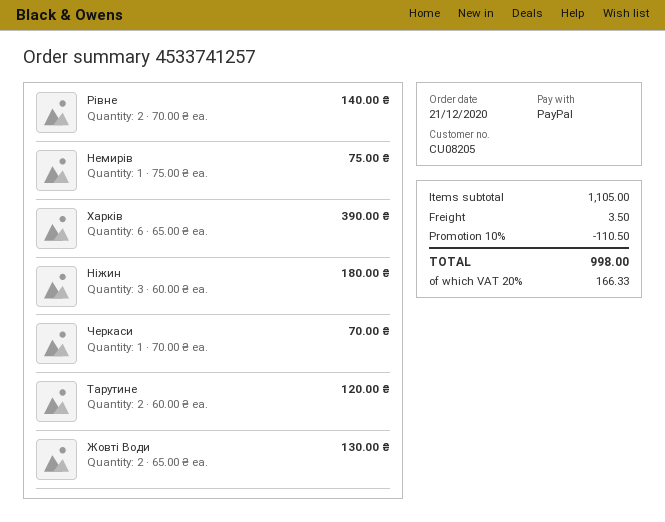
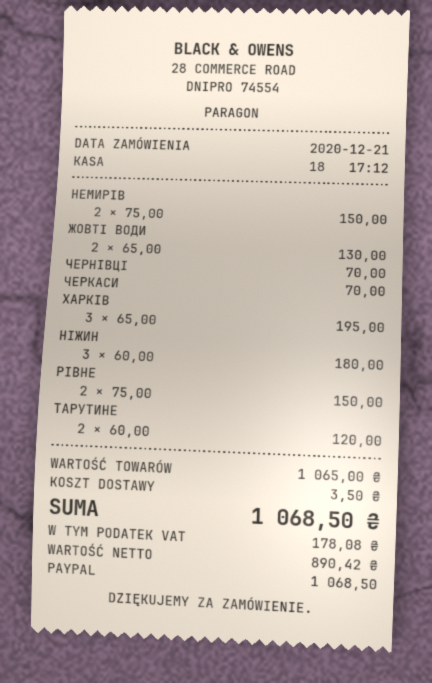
Рівне: 2 x 70.00 = 140.00 -> 2 x 75.00 = 150.00
Немирів: 1 x 75.00 = 75.00 -> 2 x 75.00 = 150.00
Харків: 6 x 65.00 = 390.00 -> 3 x 65.00 = 195.00
ЧЕРНІВЦІ: none -> 1 x 70.00 = 70.00
subtotal: 1105.00 -> 1065.00
discount: 10% = 110.50 -> none
tax: 166.33 -> 178.08
total: 998.00 -> 1068.50

